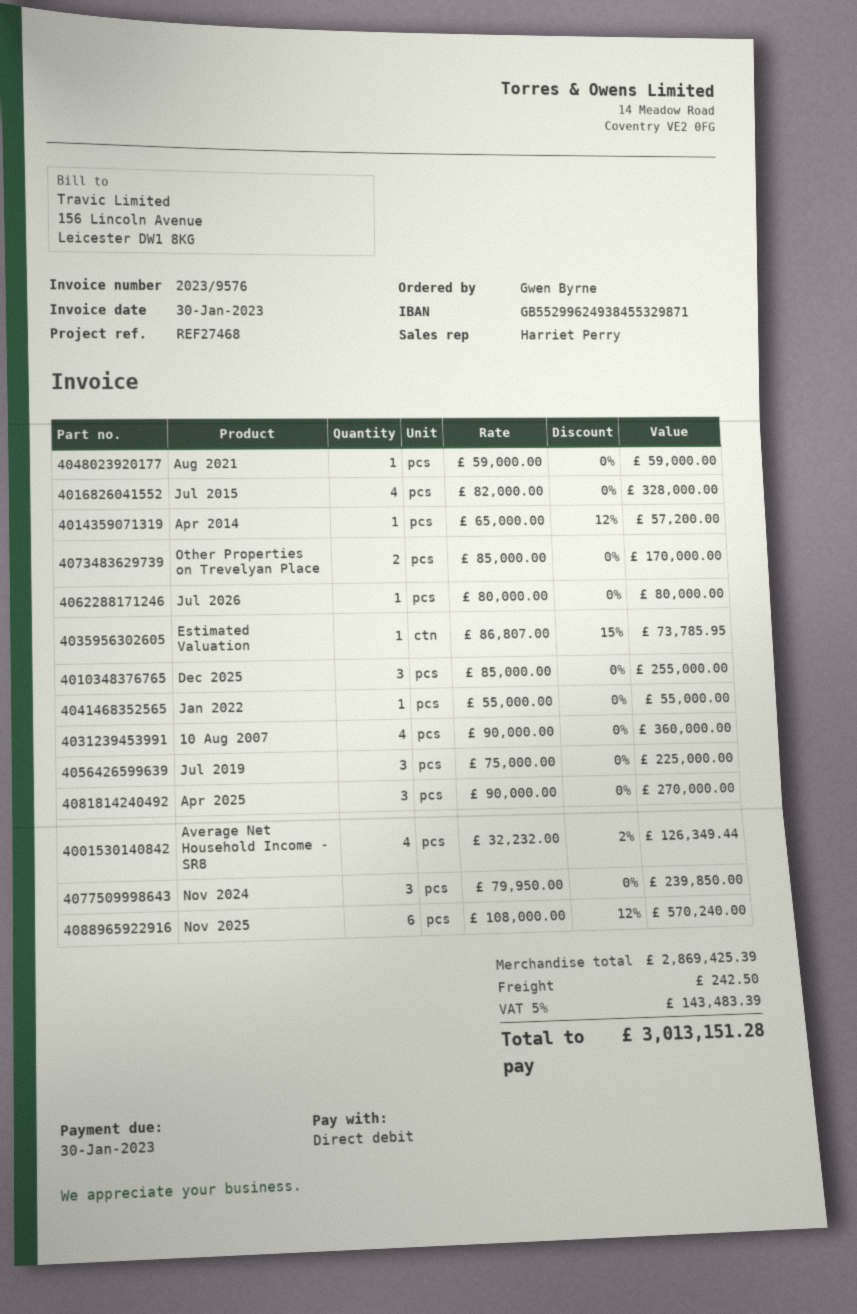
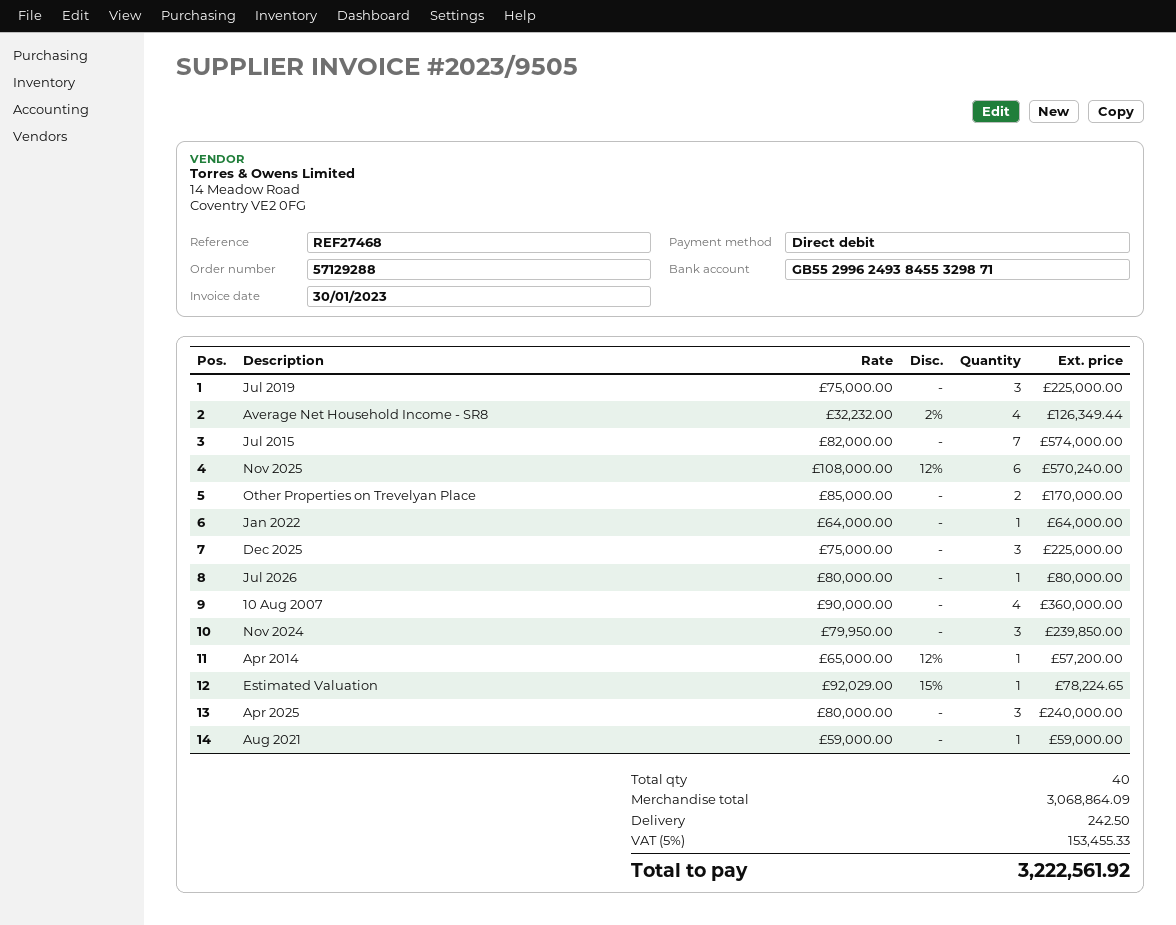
invoice number: 2023/9576 -> 2023/9505
Jul 2015: 4 x 82000.00 = 328000.00 -> 7 x 82000.00 = 574000.00
Estimated Valuation: 1 x 86807.00 - 15% = 73785.95 -> 1 x 92029.00 - 15% = 78224.65
Dec 2025: 3 x 85000.00 = 255000.00 -> 3 x 75000.00 = 225000.00
Jan 2022: 1 x 55000.00 = 55000.00 -> 1 x 64000.00 = 64000.00
Apr 2025: 3 x 90000.00 = 270000.00 -> 3 x 80000.00 = 240000.00
subtotal: 2869425.39 -> 3068864.09
tax: 5% = 143483.39 -> 5% = 153455.33
total: 3013151.28 -> 3222561.92

